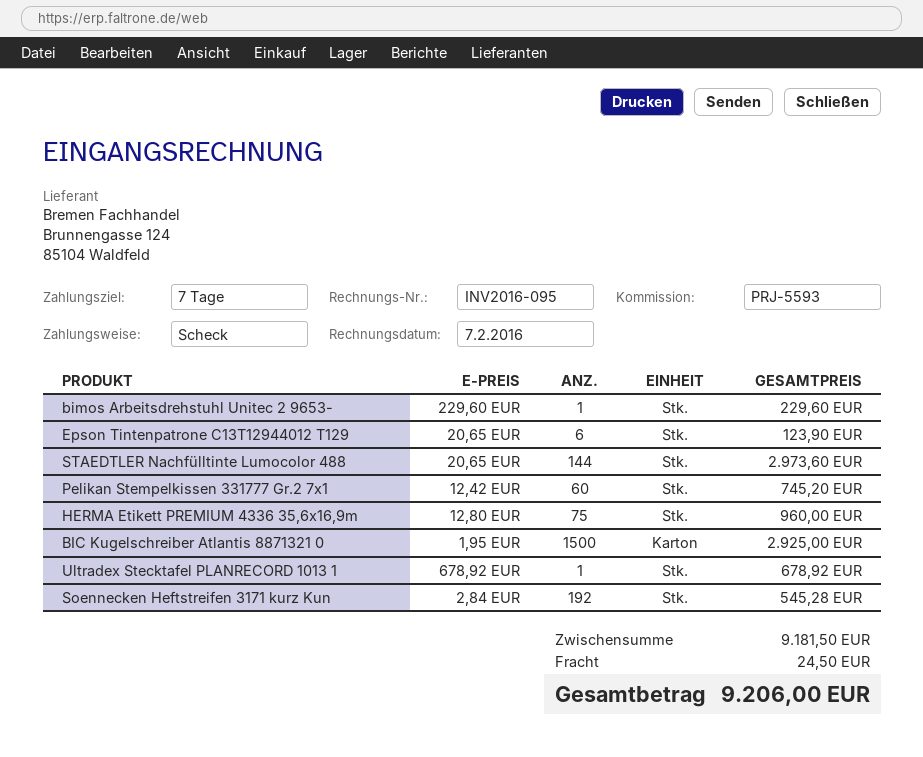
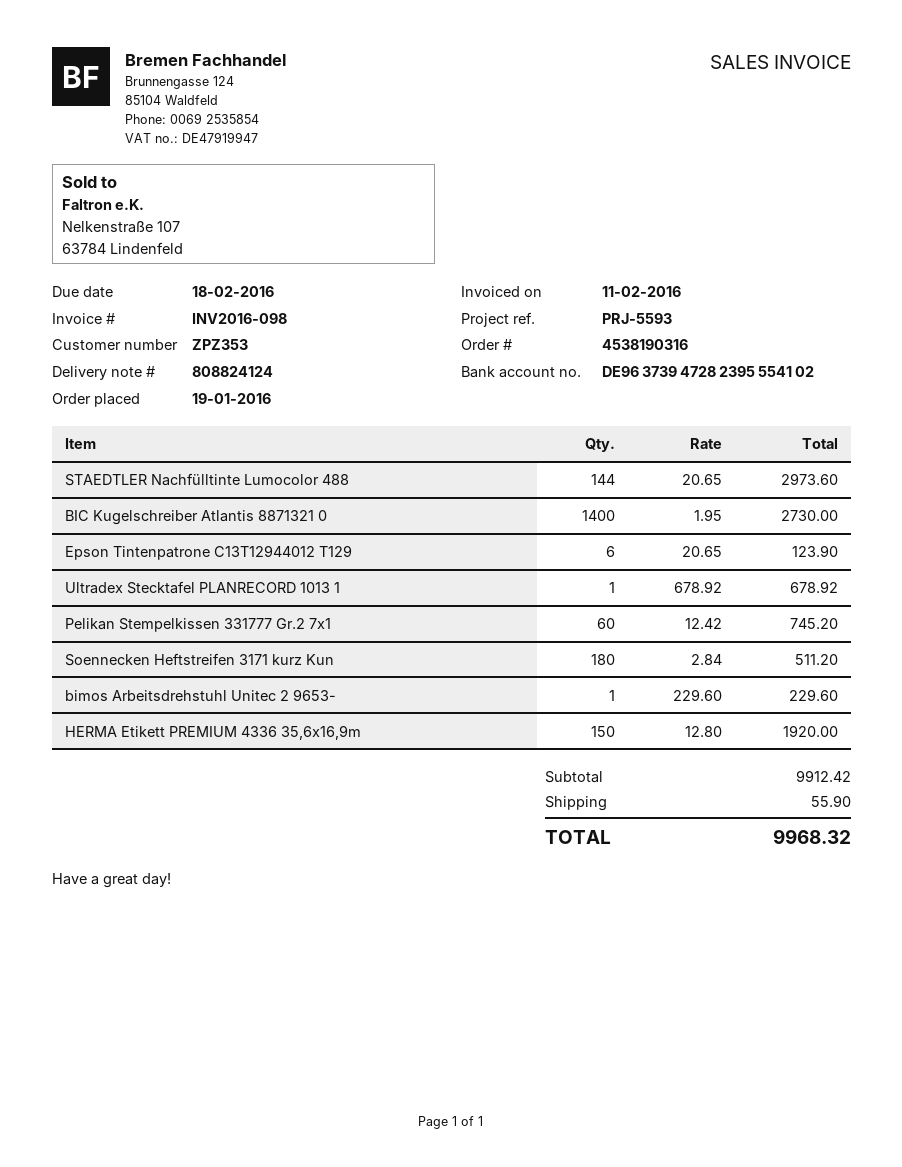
invoice number: INV2016-095 -> INV2016-098
invoice date: 2016-02-07 -> 2016-02-11
HERMA Etikett PREMIUM 4336 35,6x16,9m: 75 x 12.80 = 960.00 -> 150 x 12.80 = 1920.00
BIC Kugelschreiber Atlantis 8871321 0: 1500 x 1.95 = 2925.00 -> 1400 x 1.95 = 2730.00
Soennecken Heftstreifen 3171 kurz Kun: 192 x 2.84 = 545.28 -> 180 x 2.84 = 511.20
subtotal: 9181.50 -> 9912.42
shipping: 24.50 -> 55.90
total: 9206.00 -> 9968.32

